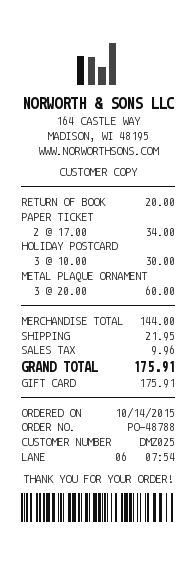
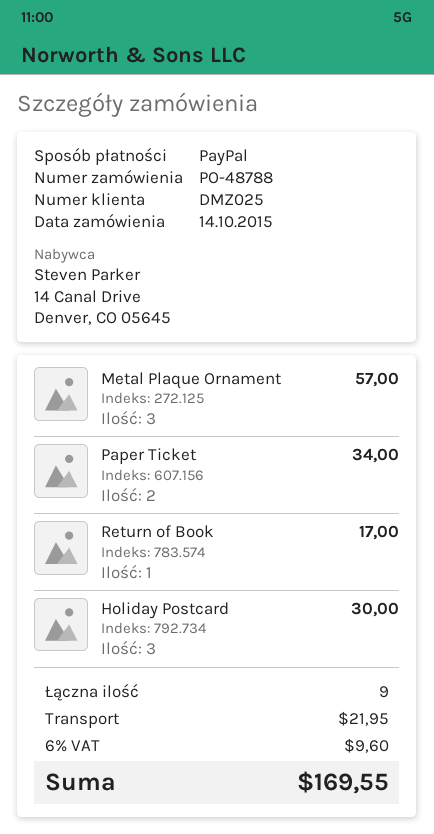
payment method: gift card -> PayPal
RETURN OF BOOK: 1 for 20.00 -> 1 for 17.00
METAL PLAQUE ORNAMENT: 3 for 60.00 -> 3 for 57.00
tax: 9.96 -> 9.60
total: 175.91 -> 169.55

